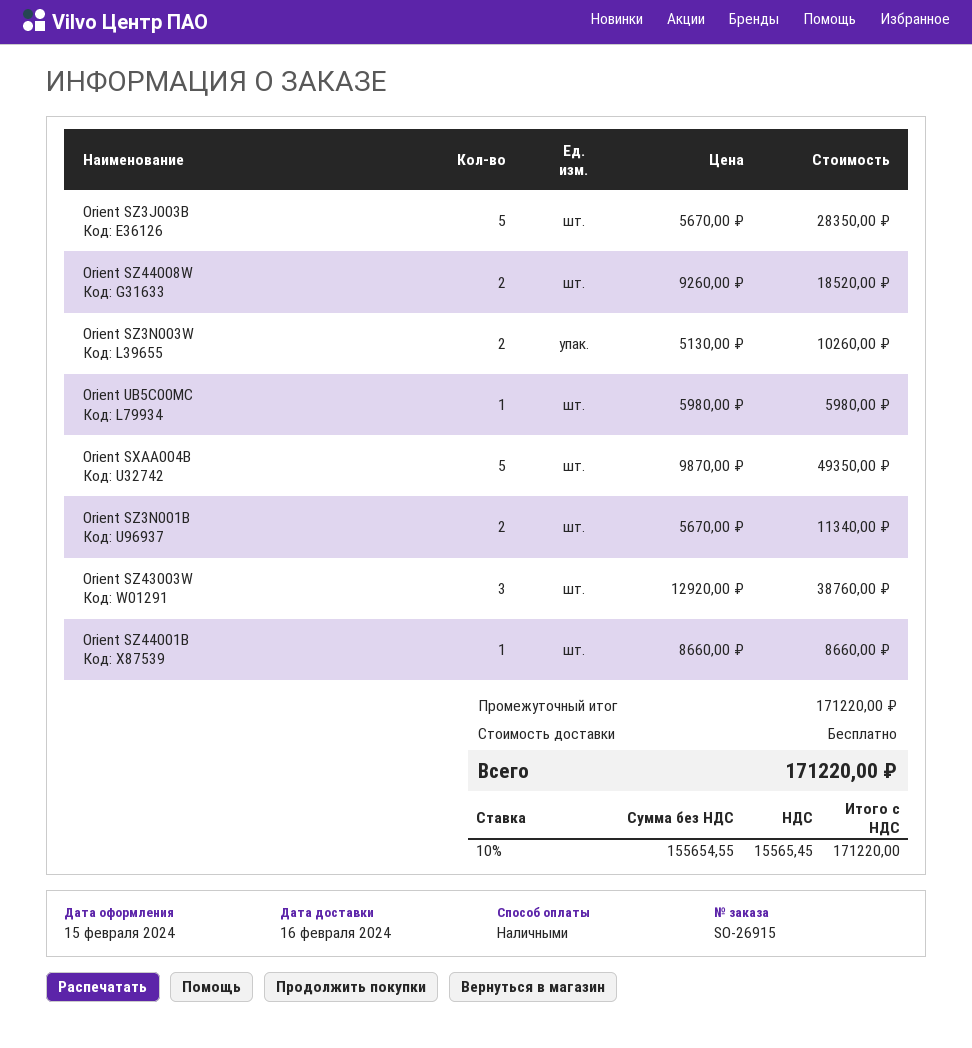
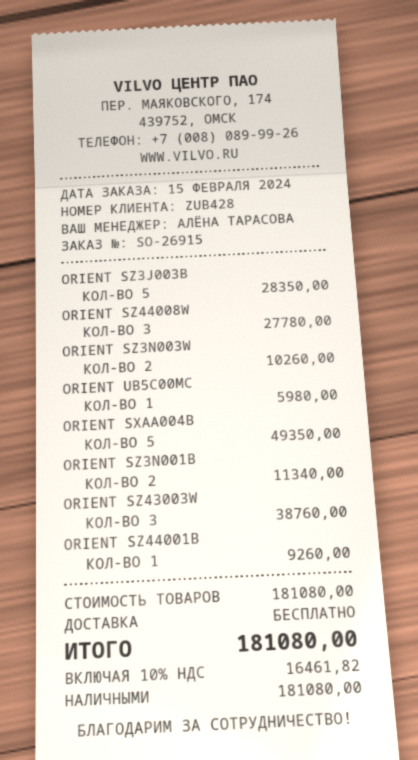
Orient SZ44008W: 2 for 18520.00 -> 3 for 27780.00
Orient SZ44001B: 1 for 8660.00 -> 1 for 9260.00
subtotal: 171220.00 -> 181080.00
tax: 10% = 15565.45 -> 10% = 16461.82
total: 171220.00 -> 181080.00

